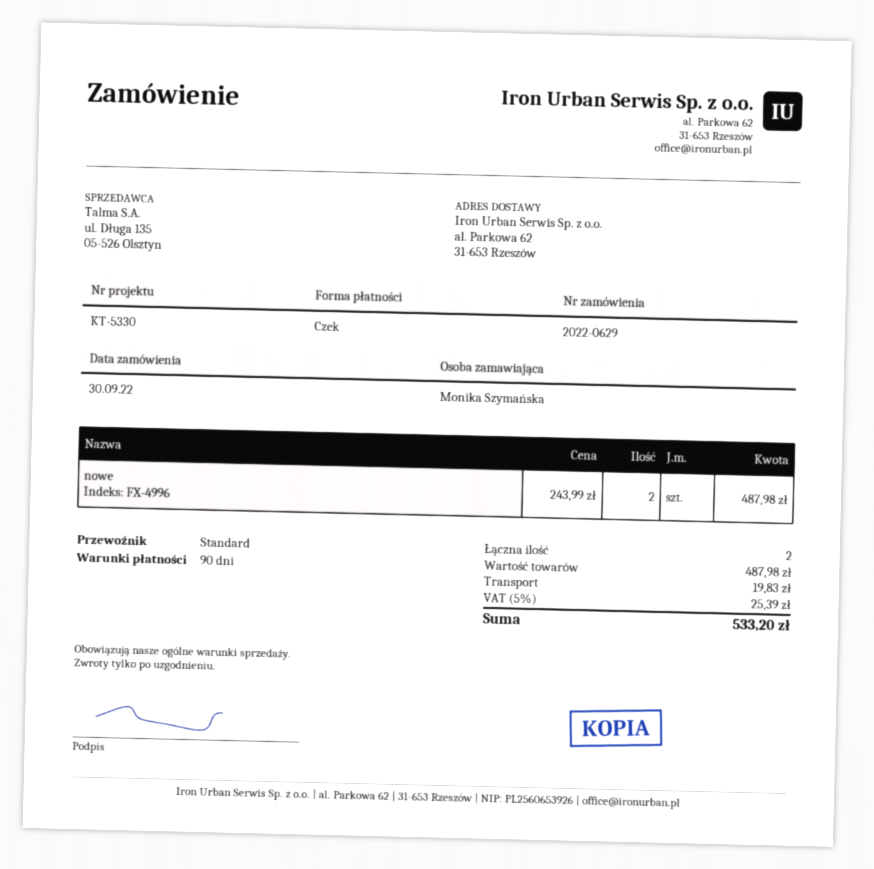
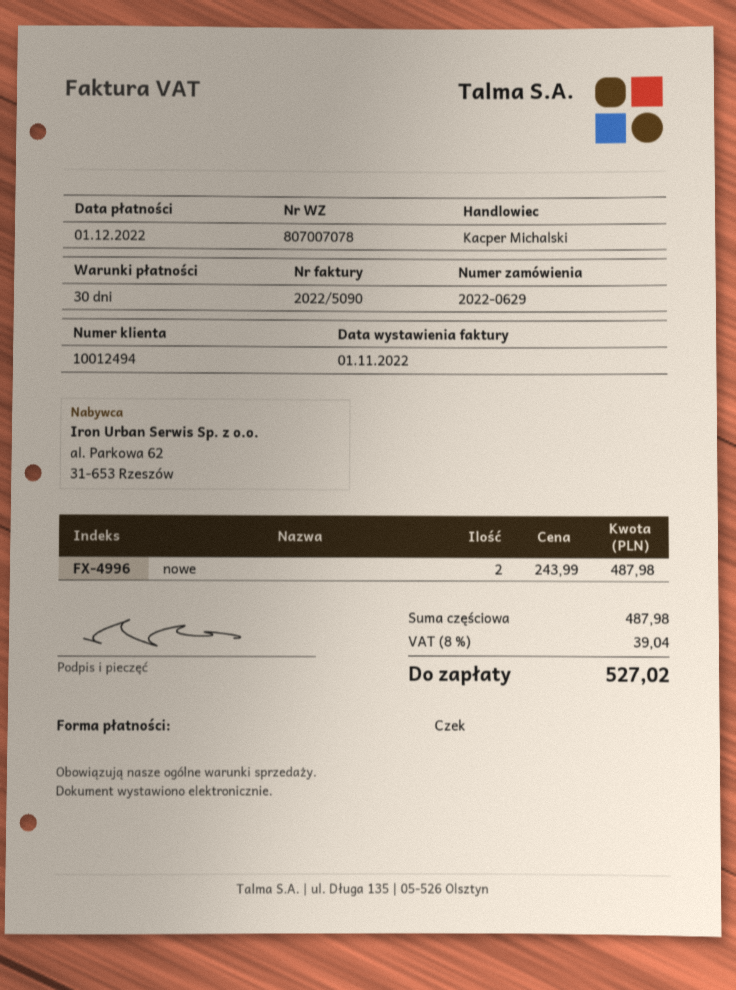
payment terms: 90 days -> 30 days
shipping: 19.83 -> none
tax: 5% = 25.39 -> 8% = 39.04
total: 533.20 -> 527.02

